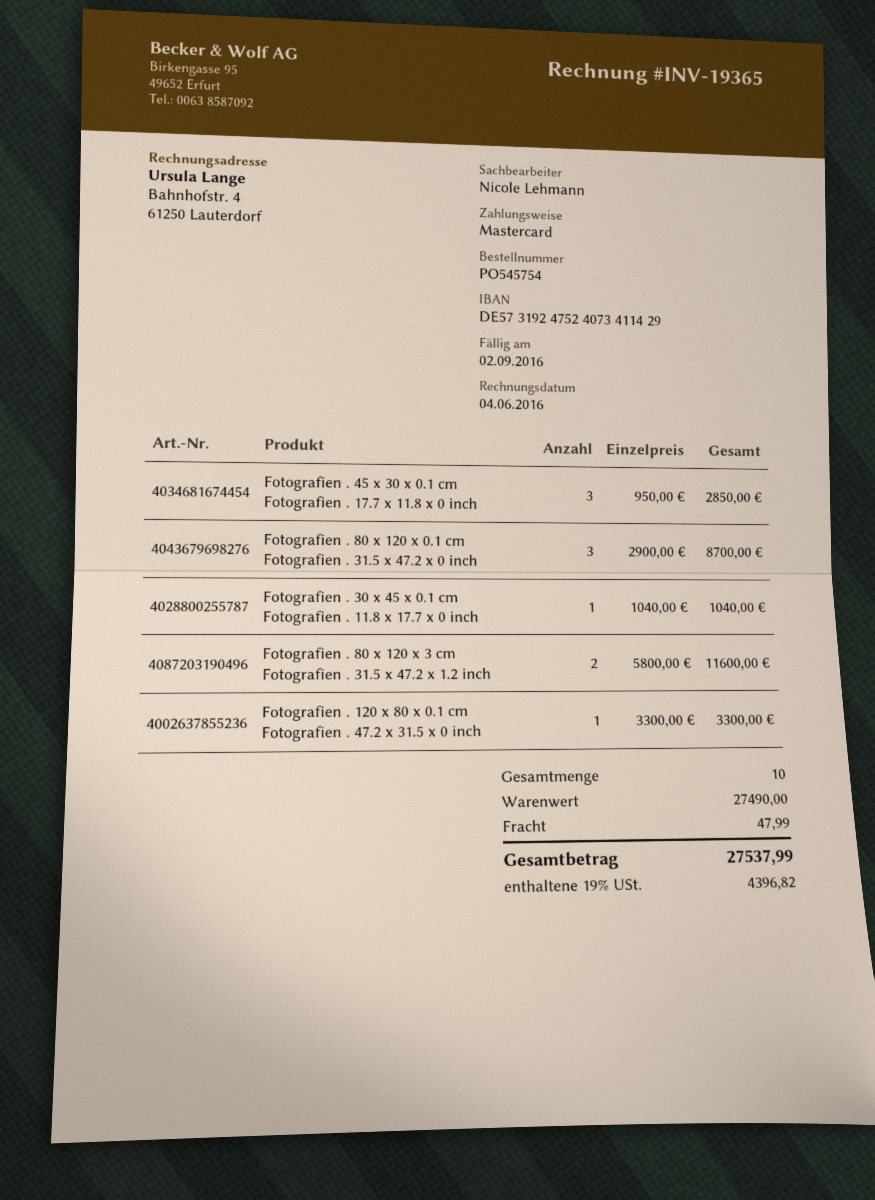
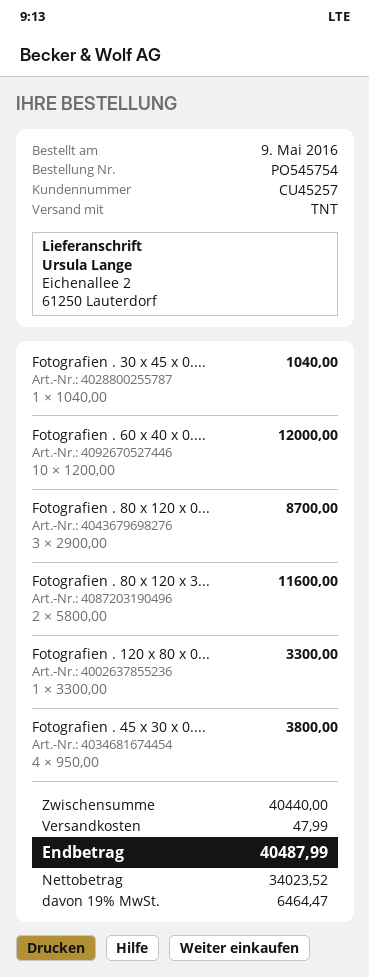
Fotografien . 45 x 30 x 0.1 cm Fotografien . 17.7 x 11.8 x 0 inch: 3 x 950.00 = 2850.00 -> 4 x 950.00 = 3800.00
Fotografien . 60 x 40 x 0....: none -> 10 x 1200.00 = 12000.00
subtotal: 27490.00 -> 40440.00
tax: 19% = 4396.82 -> 19% = 6464.47
total: 27537.99 -> 40487.99

